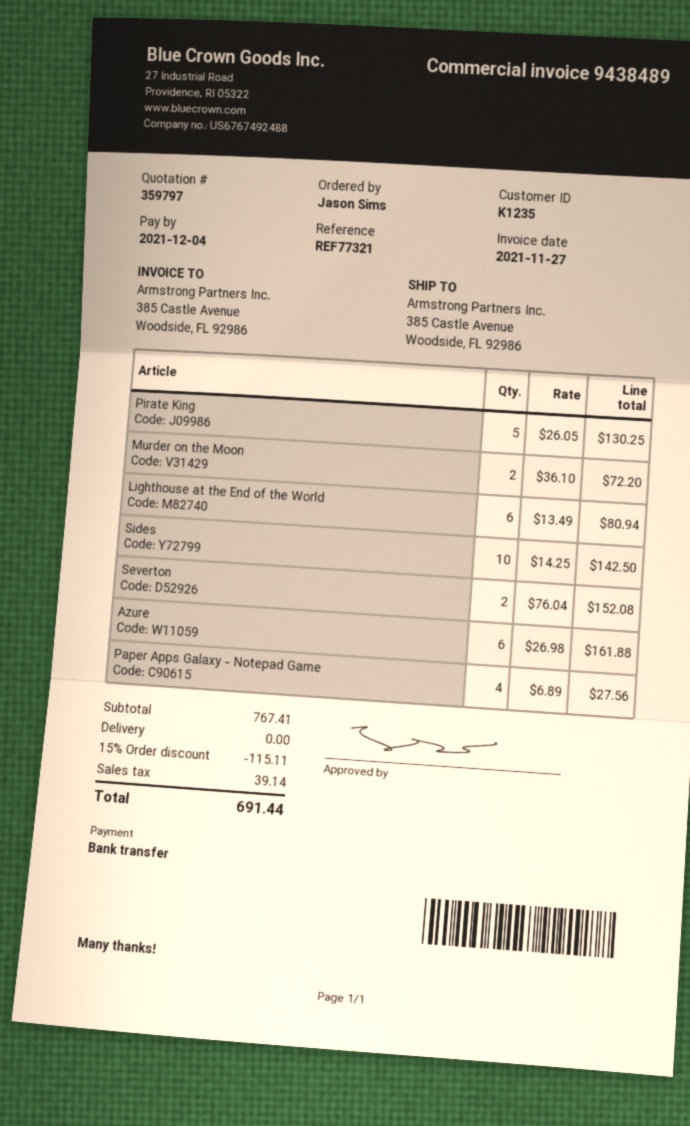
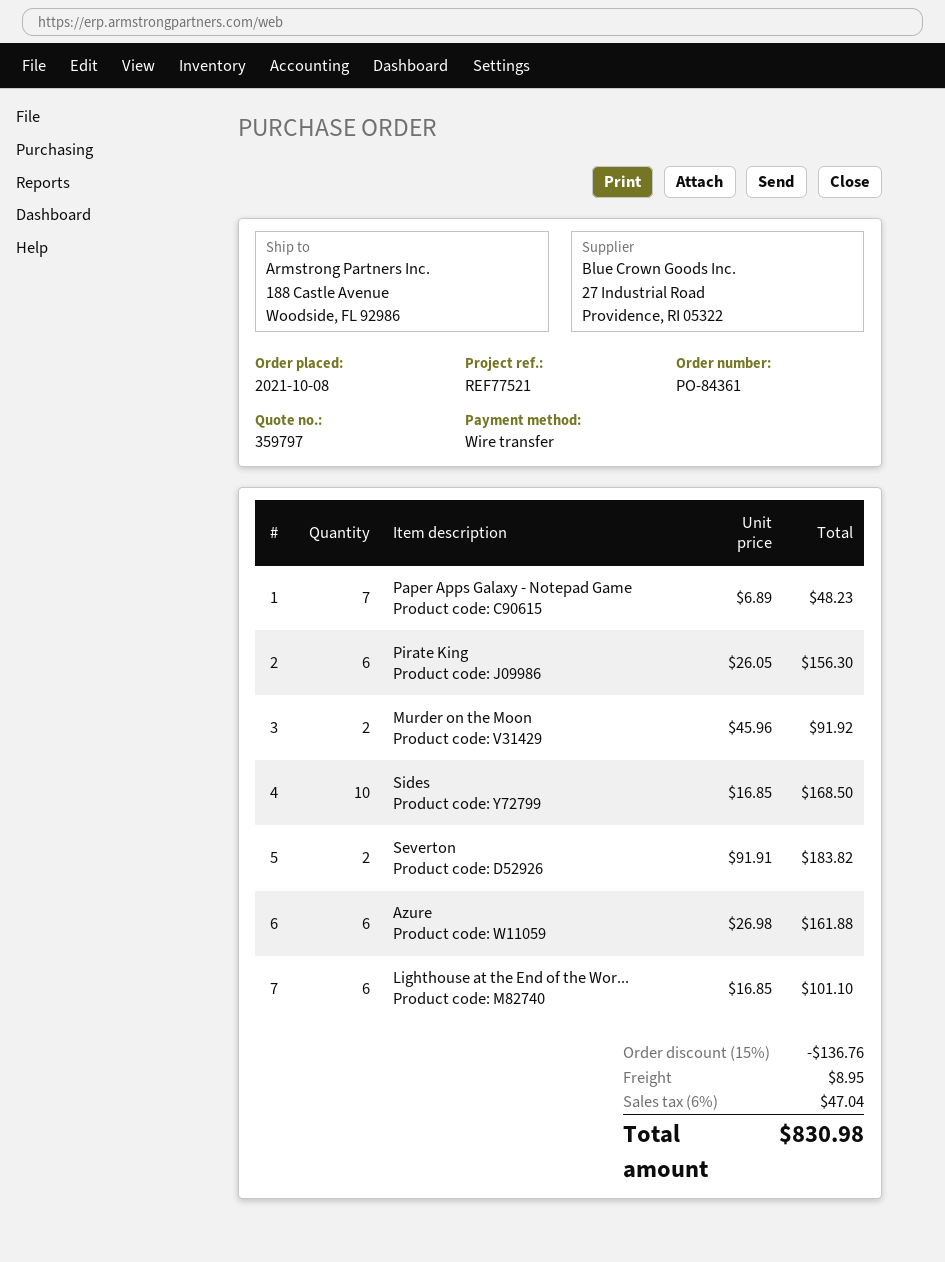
reference: REF77321 -> REF77521
ship to: 385 Castle Avenue, Woodside, FL 92986 -> 188 Castle Avenue, Woodside, FL 92986
Pirate King: 5 x 26.05 = 130.25 -> 6 x 26.05 = 156.30
Murder on the Moon: 2 x 36.10 = 72.20 -> 2 x 45.96 = 91.92
Lighthouse at the End of the World: 6 x 13.49 = 80.94 -> 6 x 16.85 = 101.10
Sides: 10 x 14.25 = 142.50 -> 10 x 16.85 = 168.50
Severton: 2 x 76.04 = 152.08 -> 2 x 91.91 = 183.82
Paper Apps Galaxy - Notepad Game: 4 x 6.89 = 27.56 -> 7 x 6.89 = 48.23
discount: 15% = 115.11 -> 15% = 136.76
shipping: 0.00 -> 8.95
tax: 39.14 -> 47.04
total: 691.44 -> 830.98

